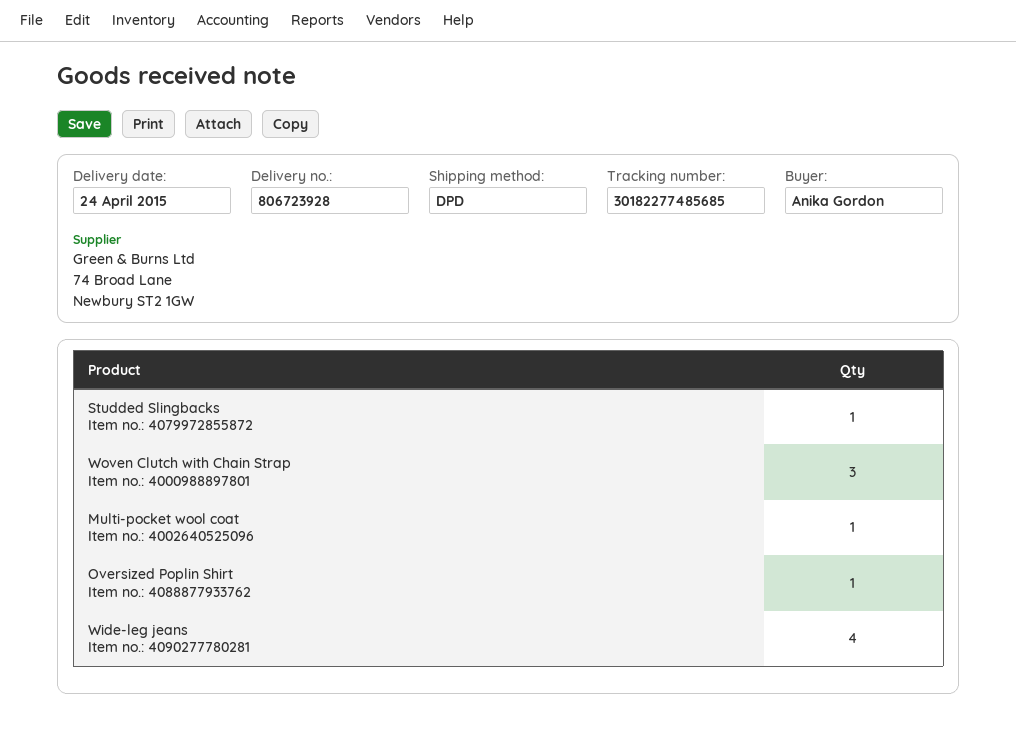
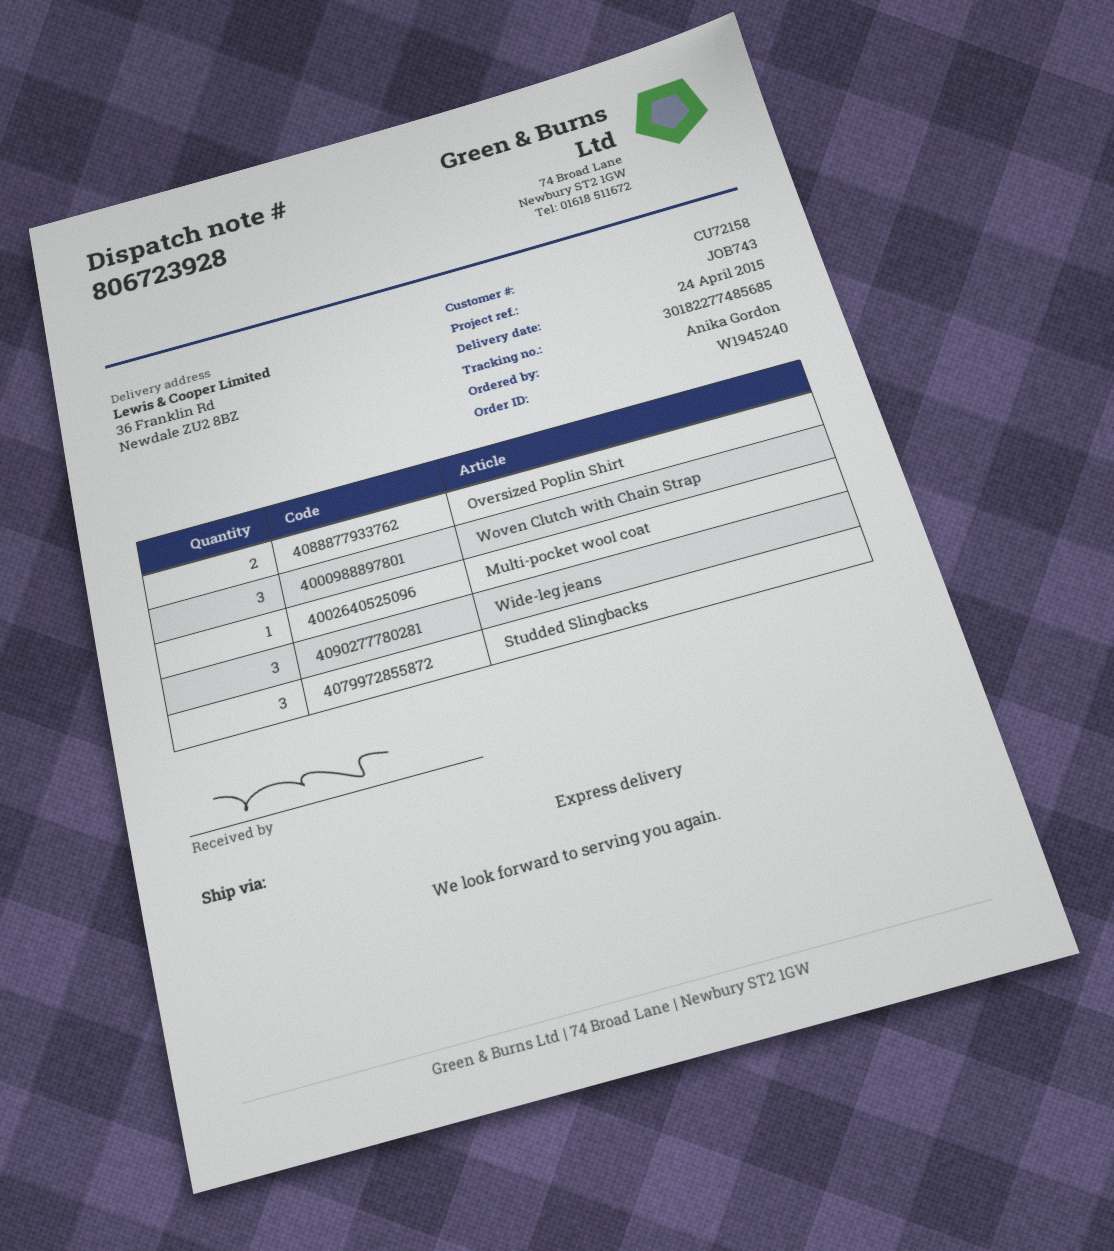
shipping method: DPD -> express
Studded Slingbacks: 1 -> 3
Oversized Poplin Shirt: 1 -> 2
Wide-leg jeans: 4 -> 3

